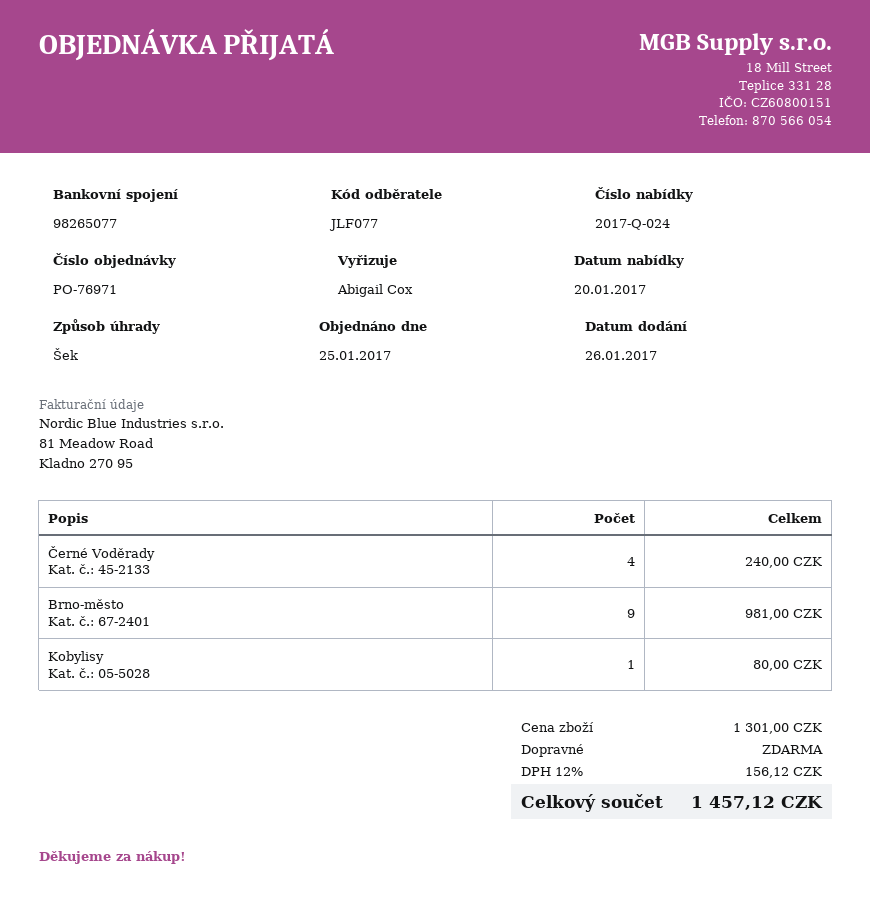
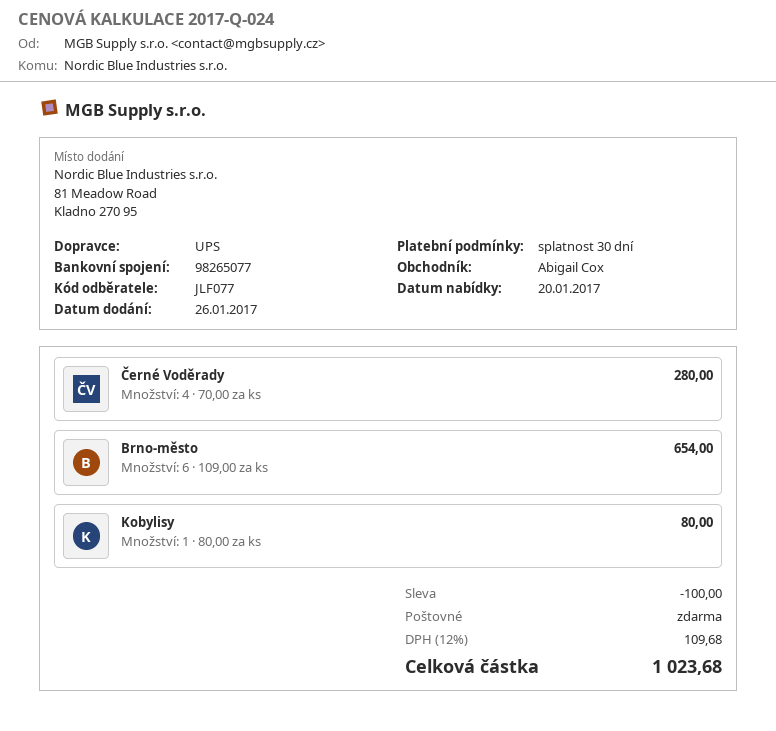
Černé Voděrady: 4 for 240.00 -> 4 for 280.00
Brno-město: 9 for 981.00 -> 6 for 654.00
discount: none -> 100.00
tax: 12% = 156.12 -> 12% = 109.68
total: 1457.12 -> 1023.68

